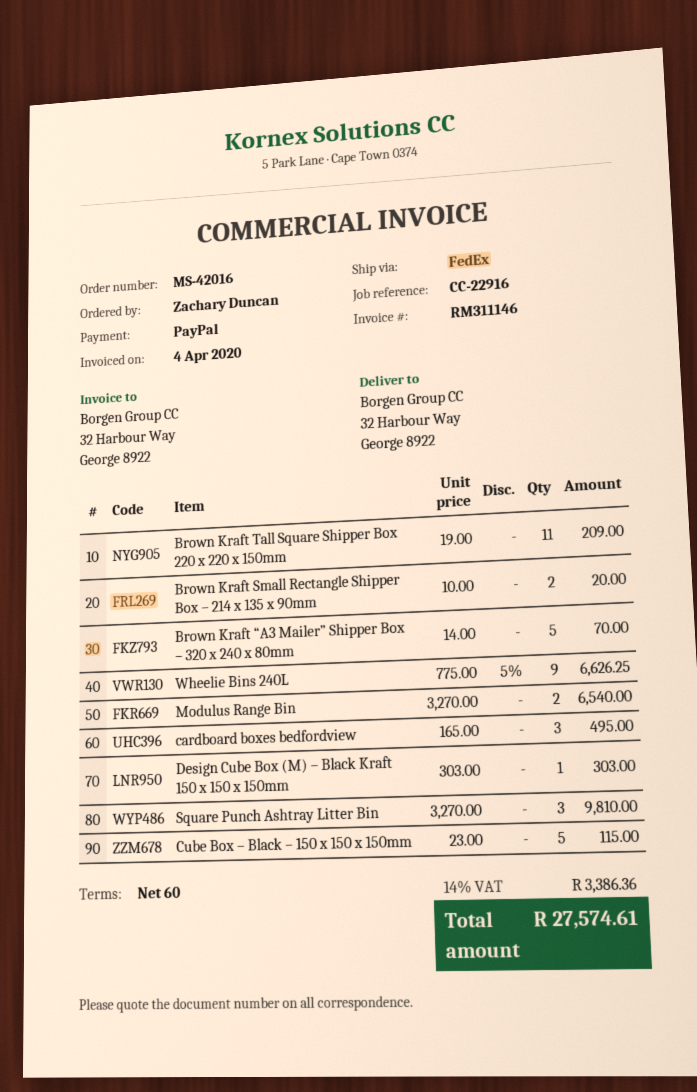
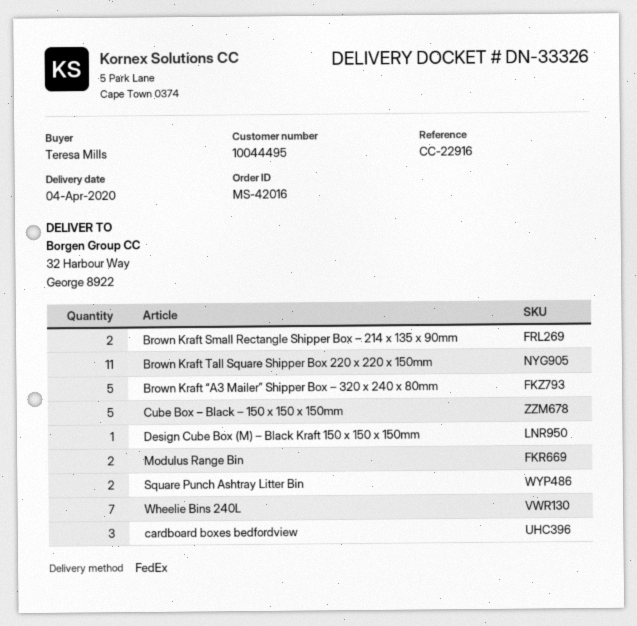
ordered by: Zachary Duncan -> Teresa Mills
Wheelie Bins 240L: 9 -> 7
Square Punch Ashtray Litter Bin: 3 -> 2

